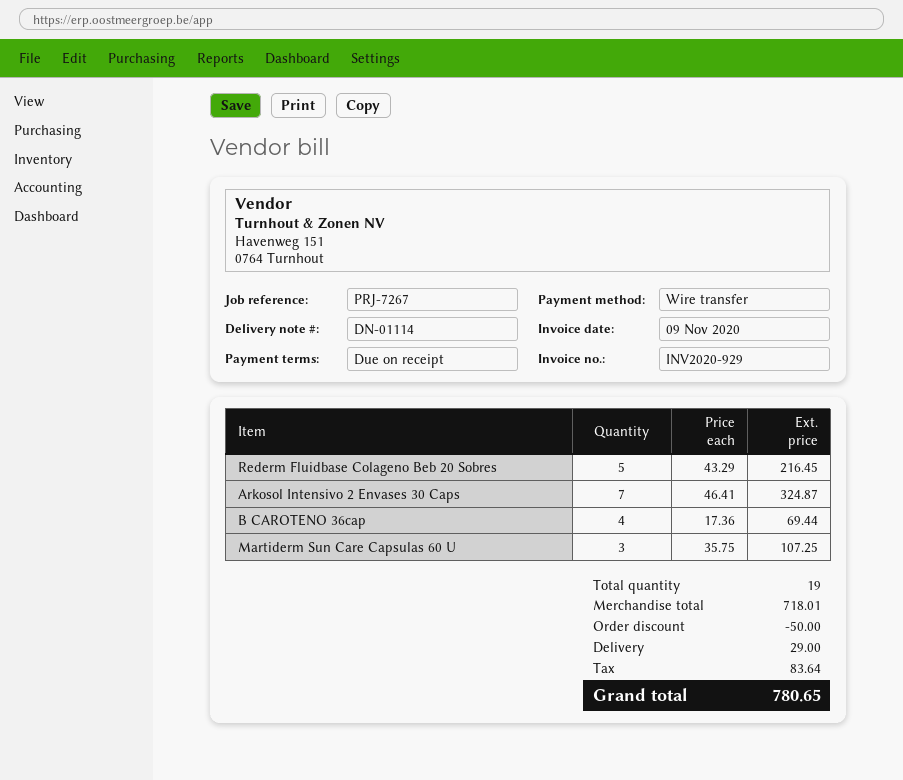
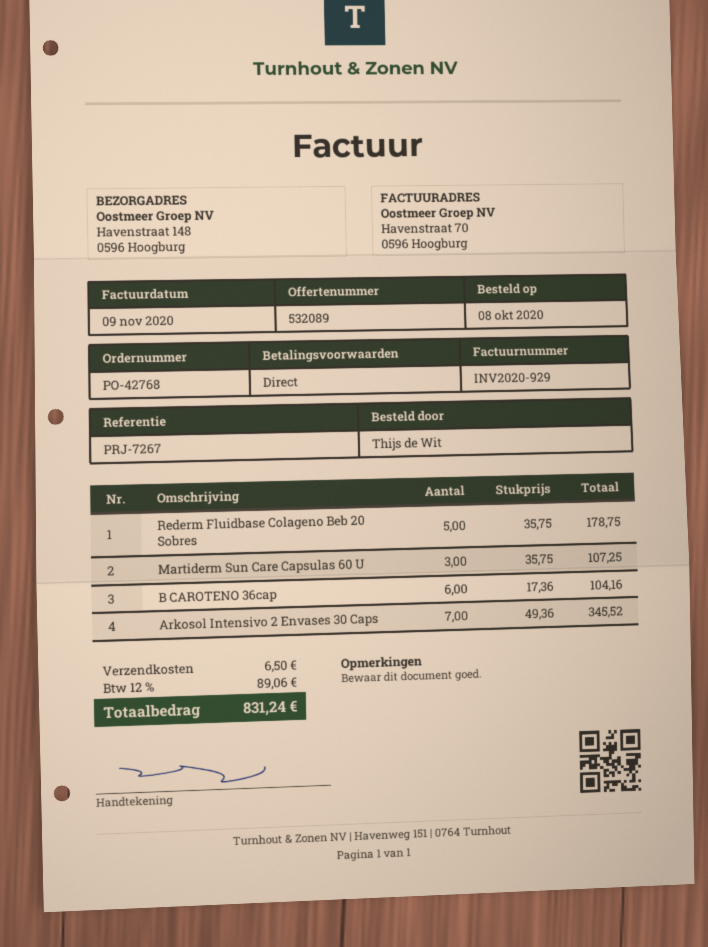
Rederm Fluidbase Colageno Beb 20 Sobres: 5 x 43.29 = 216.45 -> 5 x 35.75 = 178.75
Arkosol Intensivo 2 Envases 30 Caps: 7 x 46.41 = 324.87 -> 7 x 49.36 = 345.52
B CAROTENO 36cap: 4 x 17.36 = 69.44 -> 6 x 17.36 = 104.16
discount: 50.00 -> none
shipping: 29.00 -> 6.50
tax: 83.64 -> 89.06
total: 780.65 -> 831.24

